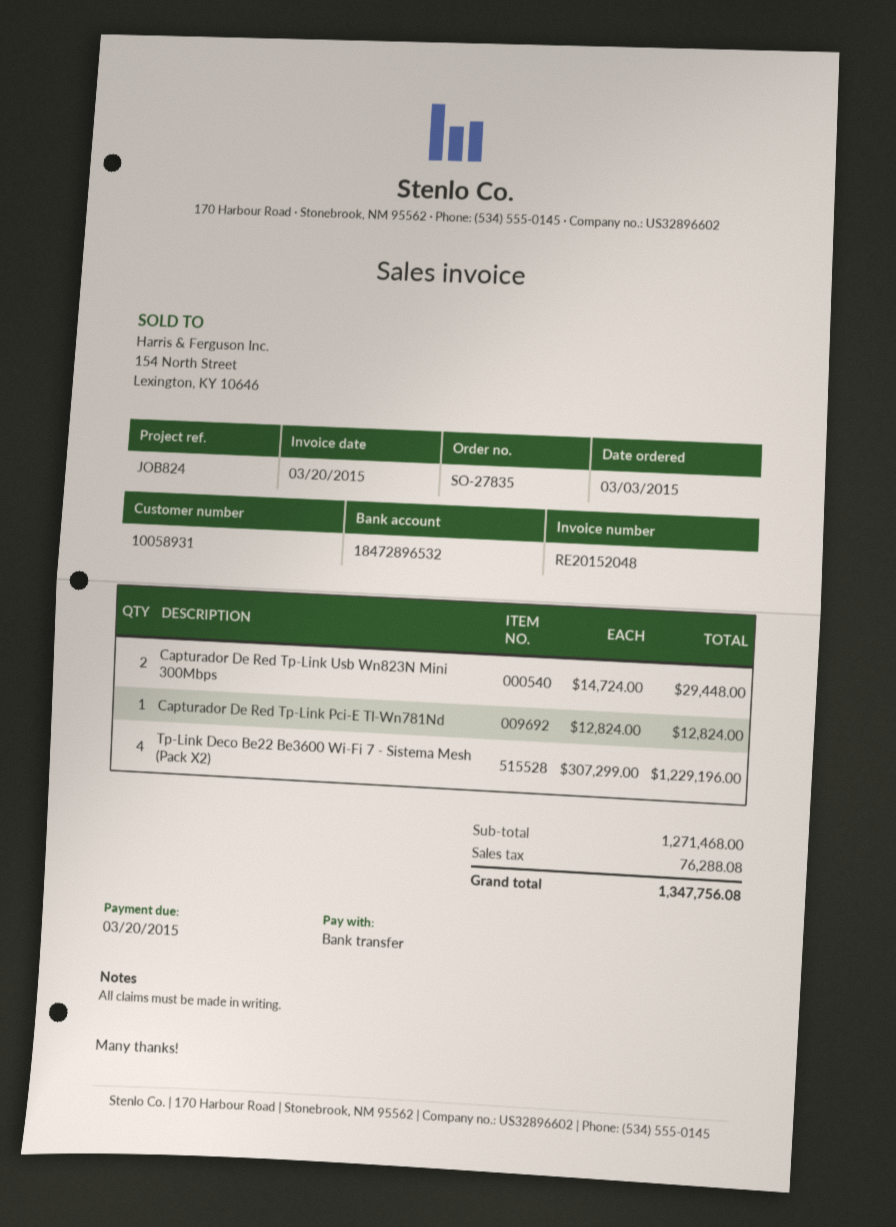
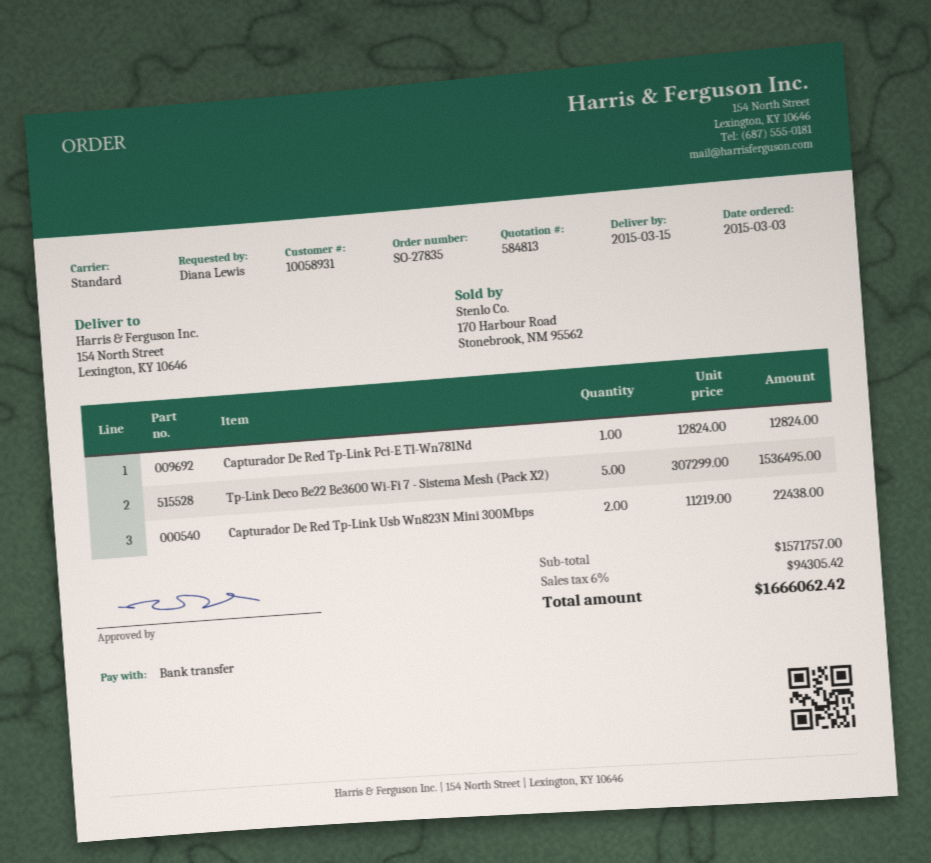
Capturador De Red Tp-Link Usb Wn823N Mini 300Mbps: 2 x 14724.00 = 29448.00 -> 2 x 11219.00 = 22438.00
Tp-Link Deco Be22 Be3600 Wi-Fi 7 - Sistema Mesh (Pack X2): 4 x 307299.00 = 1229196.00 -> 5 x 307299.00 = 1536495.00
subtotal: 1271468.00 -> 1571757.00
tax: 76288.08 -> 94305.42
total: 1347756.08 -> 1666062.42

